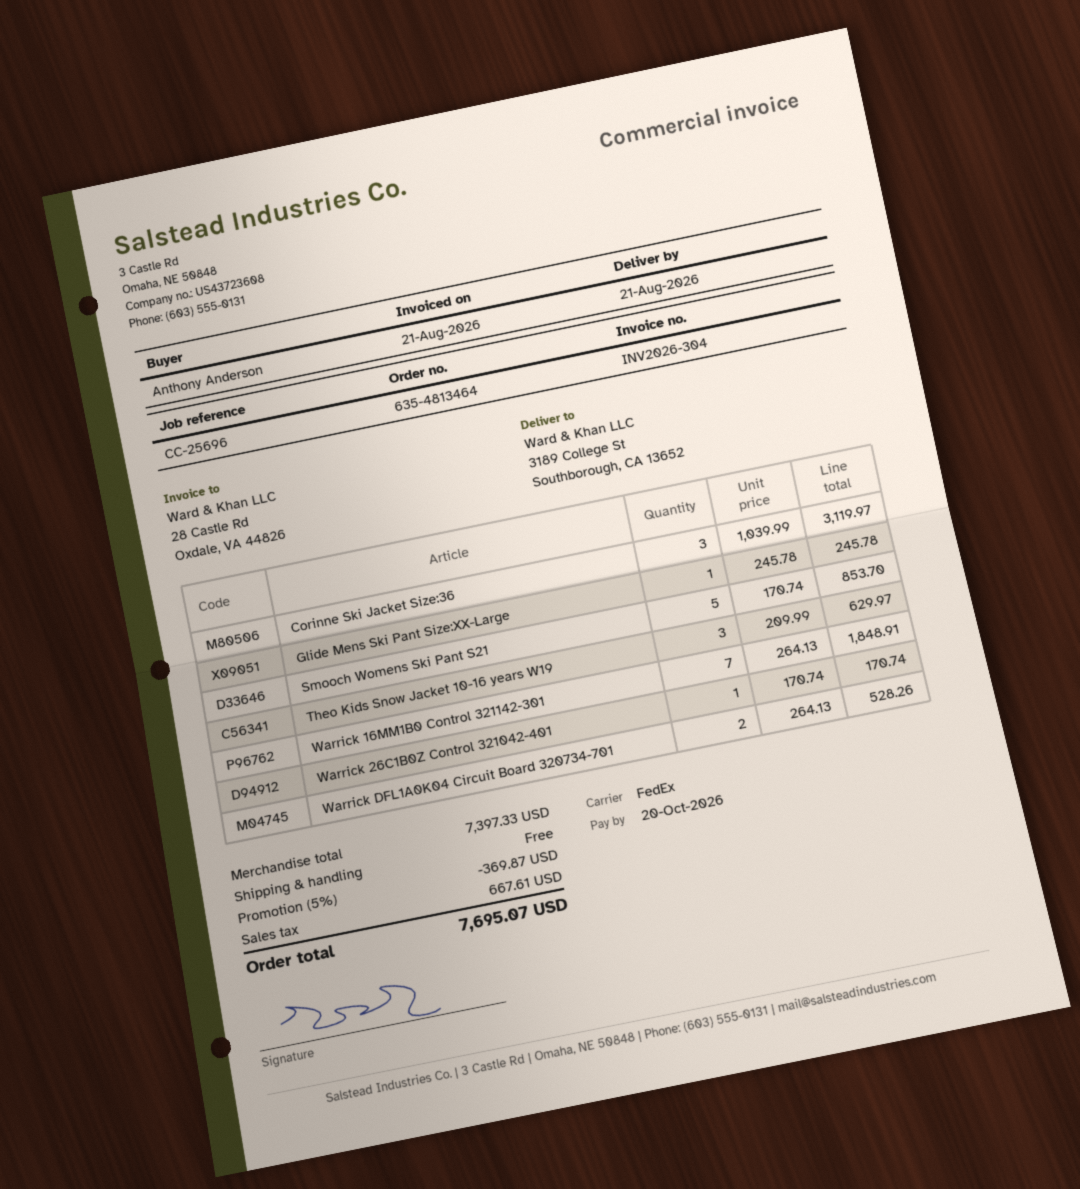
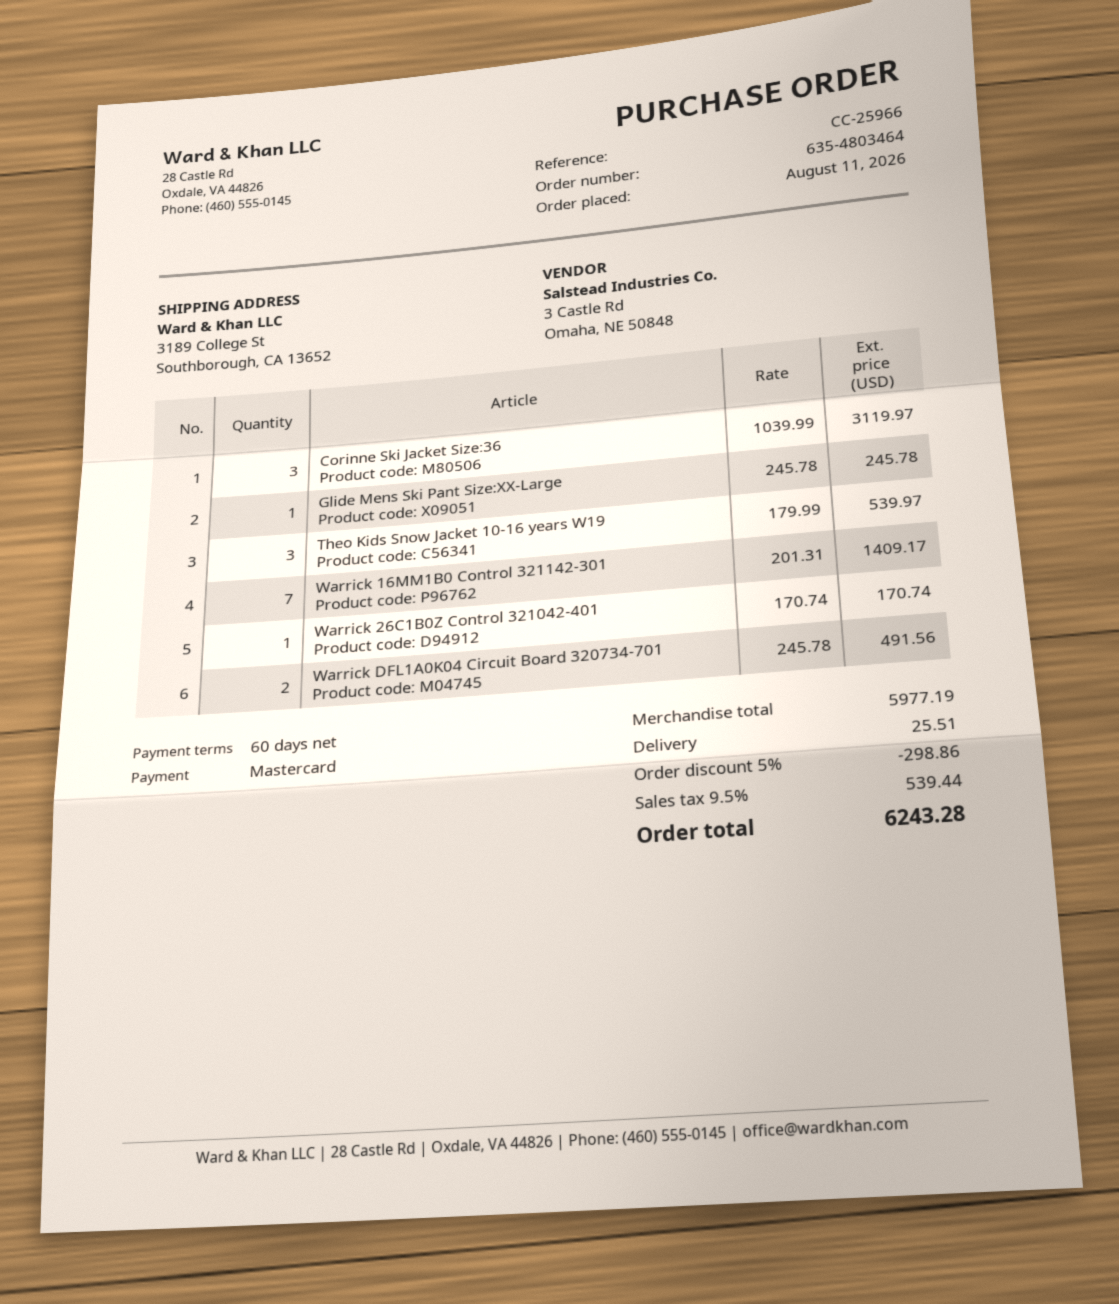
order number: 635-4813464 -> 635-4803464
reference: CC-25696 -> CC-25966
Smooch Womens Ski Pant S21: 5 x 170.74 = 853.70 -> none
Theo Kids Snow Jacket 10-16 years W19: 3 x 209.99 = 629.97 -> 3 x 179.99 = 539.97
Warrick 16MM1B0 Control 321142-301: 7 x 264.13 = 1848.91 -> 7 x 201.31 = 1409.17
Warrick DFL1A0K04 Circuit Board 320734-701: 2 x 264.13 = 528.26 -> 2 x 245.78 = 491.56
subtotal: 7397.33 -> 5977.19
discount: 5% = 369.87 -> 5% = 298.86
shipping: 0.00 -> 25.51
tax: 667.61 -> 539.44
total: 7695.07 -> 6243.28

